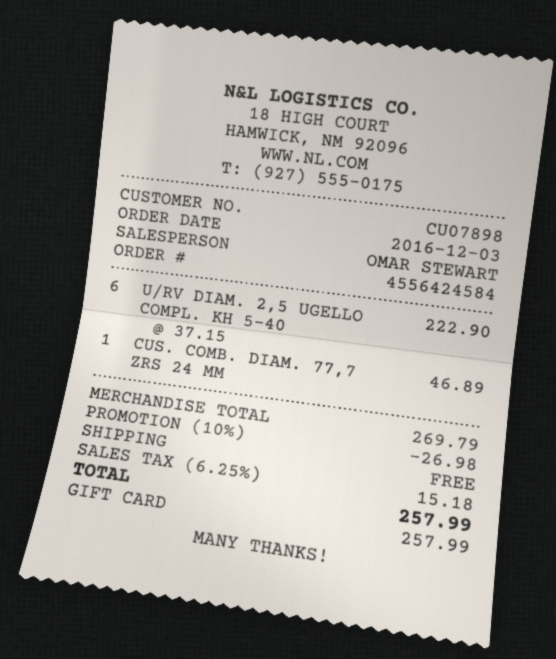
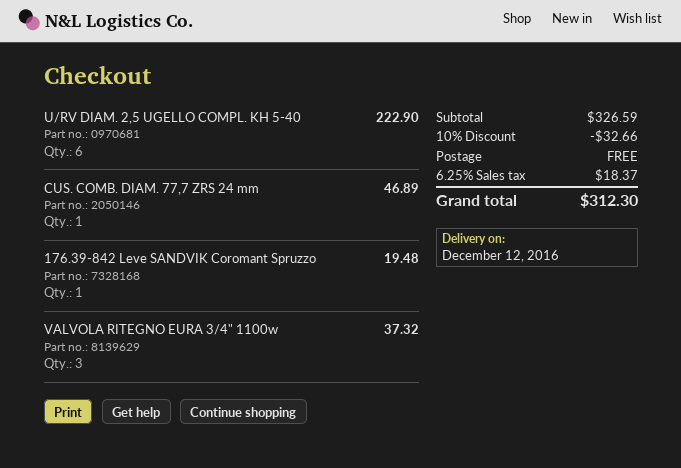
176.39-842 Leve SANDVIK Coromant Spruzzo: none -> 1 for 19.48
VALVOLA RITEGNO EURA 3/4" 1100w: none -> 3 for 37.32
subtotal: 269.79 -> 326.59
discount: 10% = 26.98 -> 10% = 32.66
tax: 6.25% = 15.18 -> 6.25% = 18.37
total: 257.99 -> 312.30

